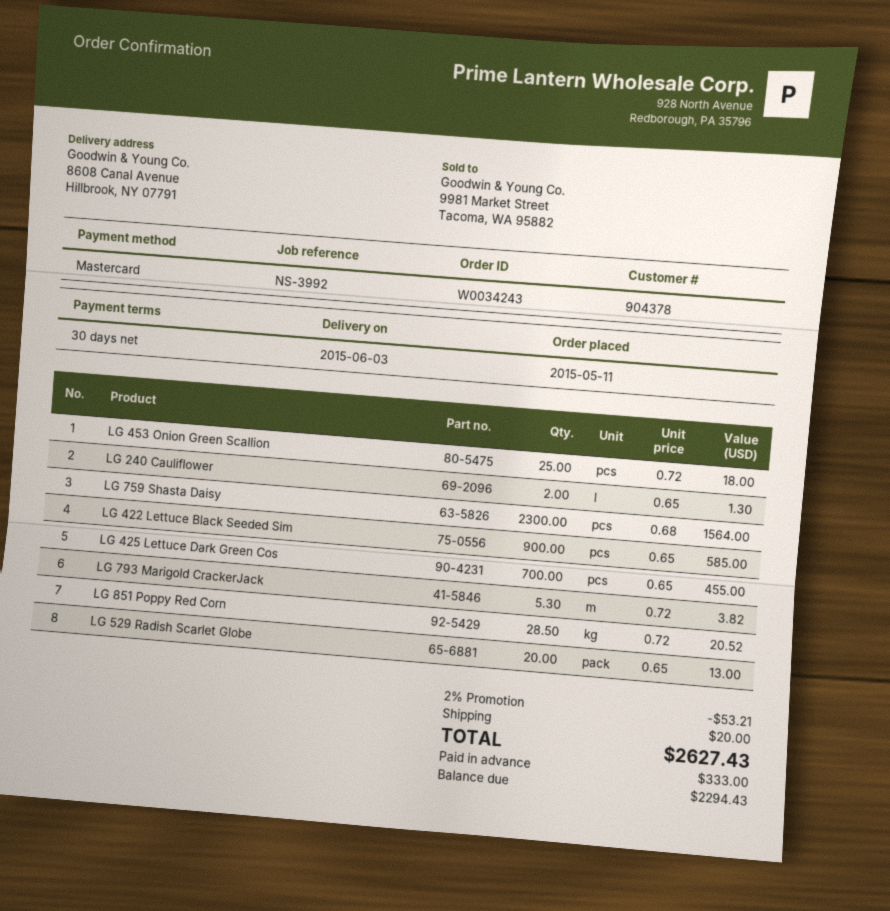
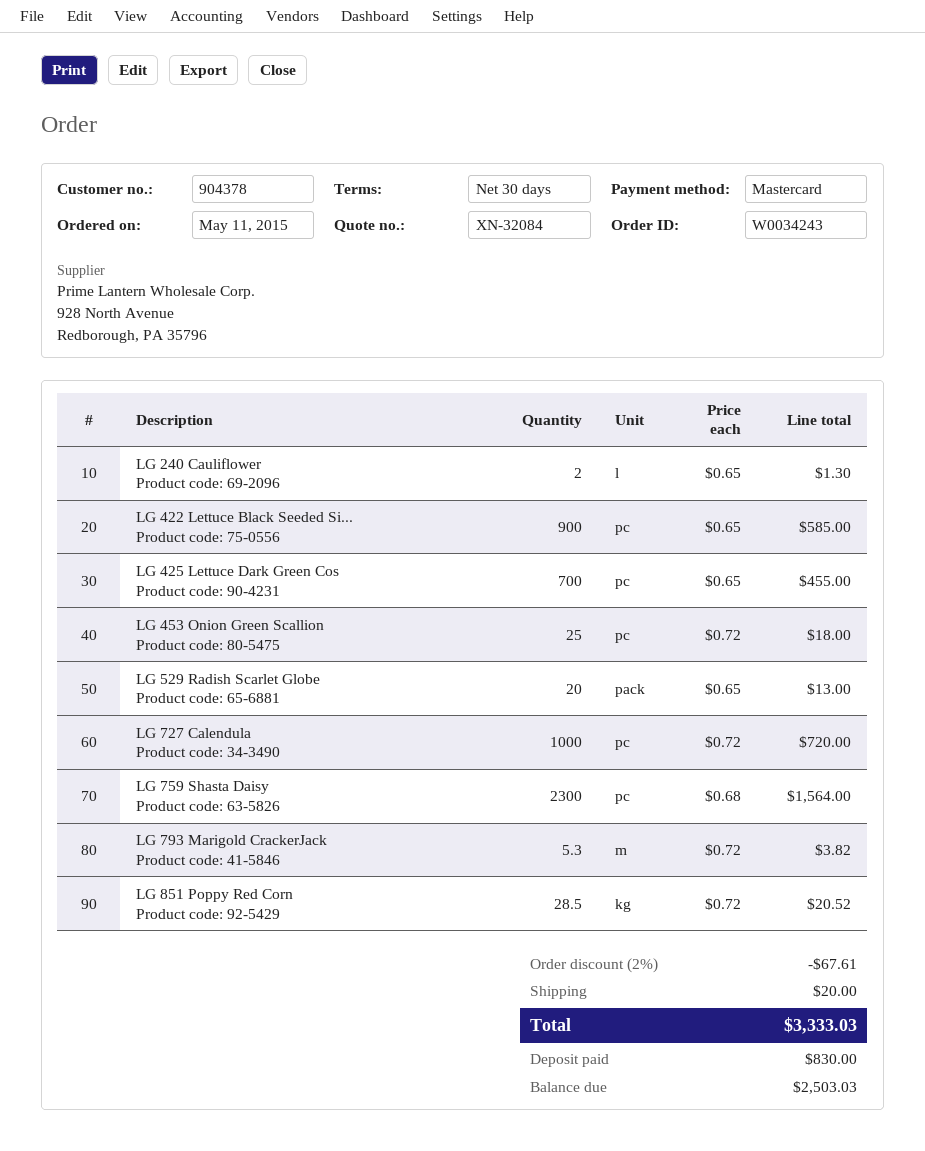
LG 727 Calendula: none -> 1000 x 0.72 = 720.00
discount: 2% = 53.21 -> 2% = 67.61
total: 2627.43 -> 3333.03
deposit: 333.00 -> 830.00
balance: 2294.43 -> 2503.03

